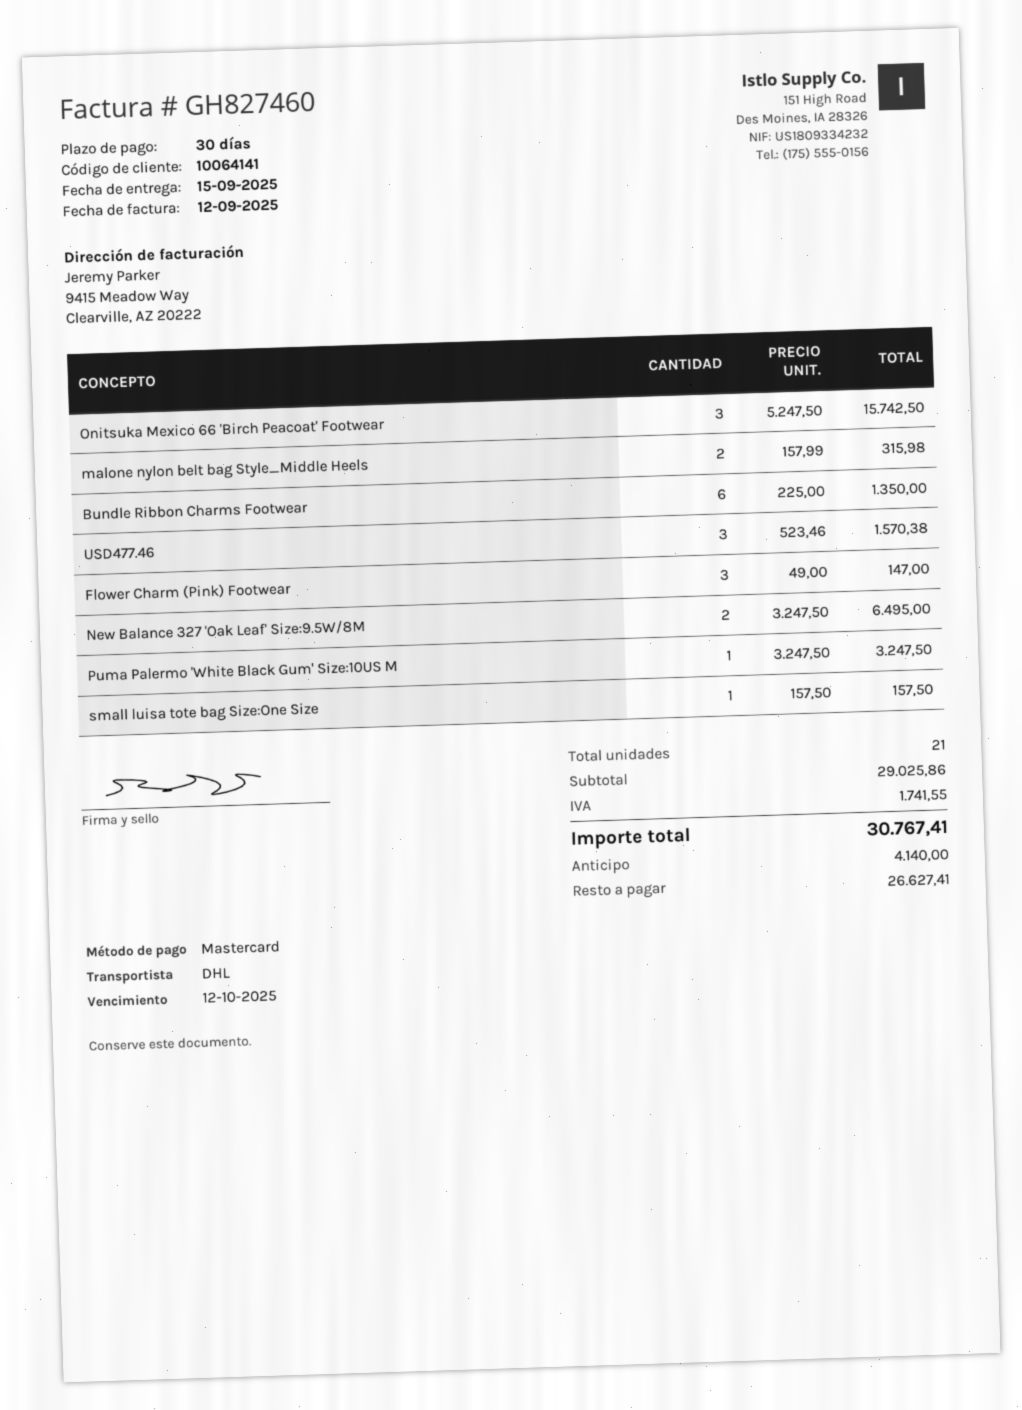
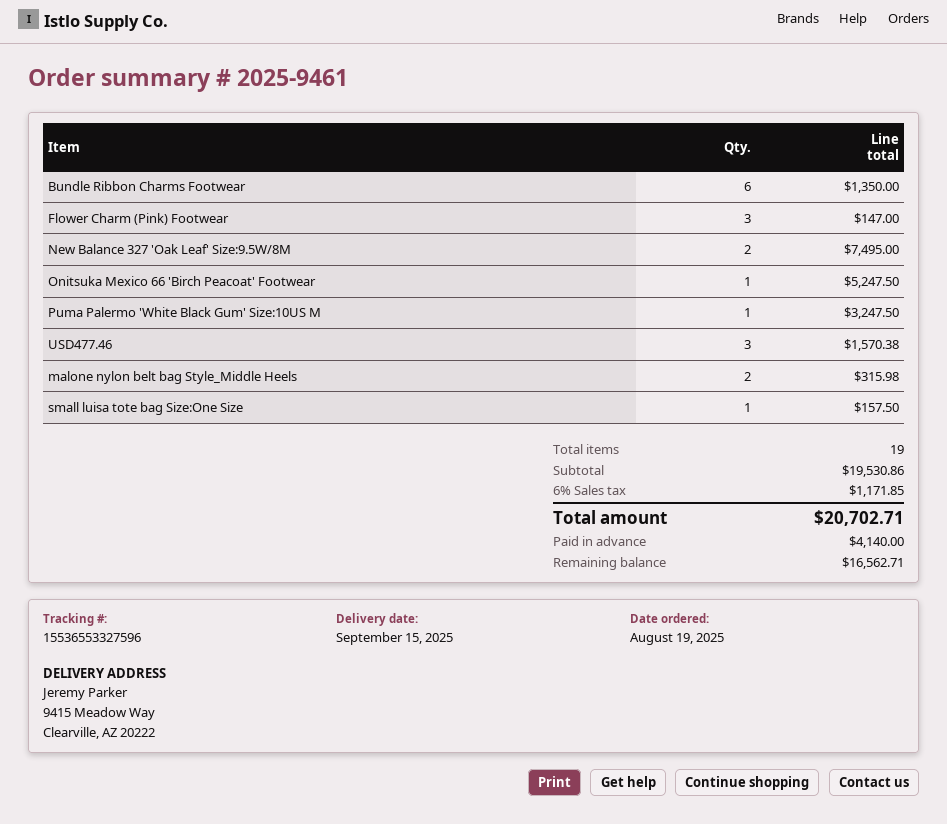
Onitsuka Mexico 66 'Birch Peacoat' Footwear: 3 for 15742.50 -> 1 for 5247.50
New Balance 327 'Oak Leaf' Size:9.5W/8M: 2 for 6495.00 -> 2 for 7495.00
total quantity: 21 -> 19
subtotal: 29025.86 -> 19530.86
tax: 1741.55 -> 1171.85
total: 30767.41 -> 20702.71
balance: 26627.41 -> 16562.71

